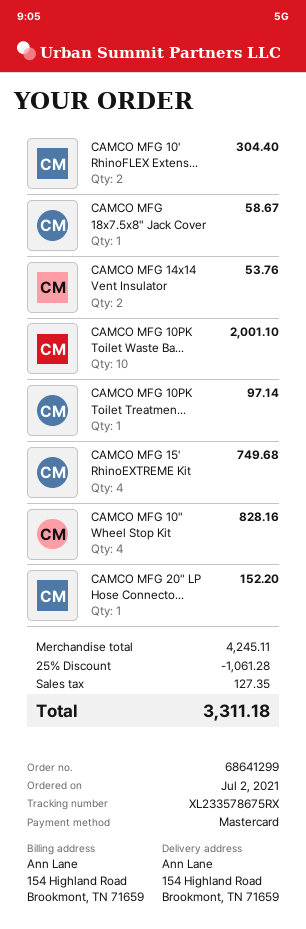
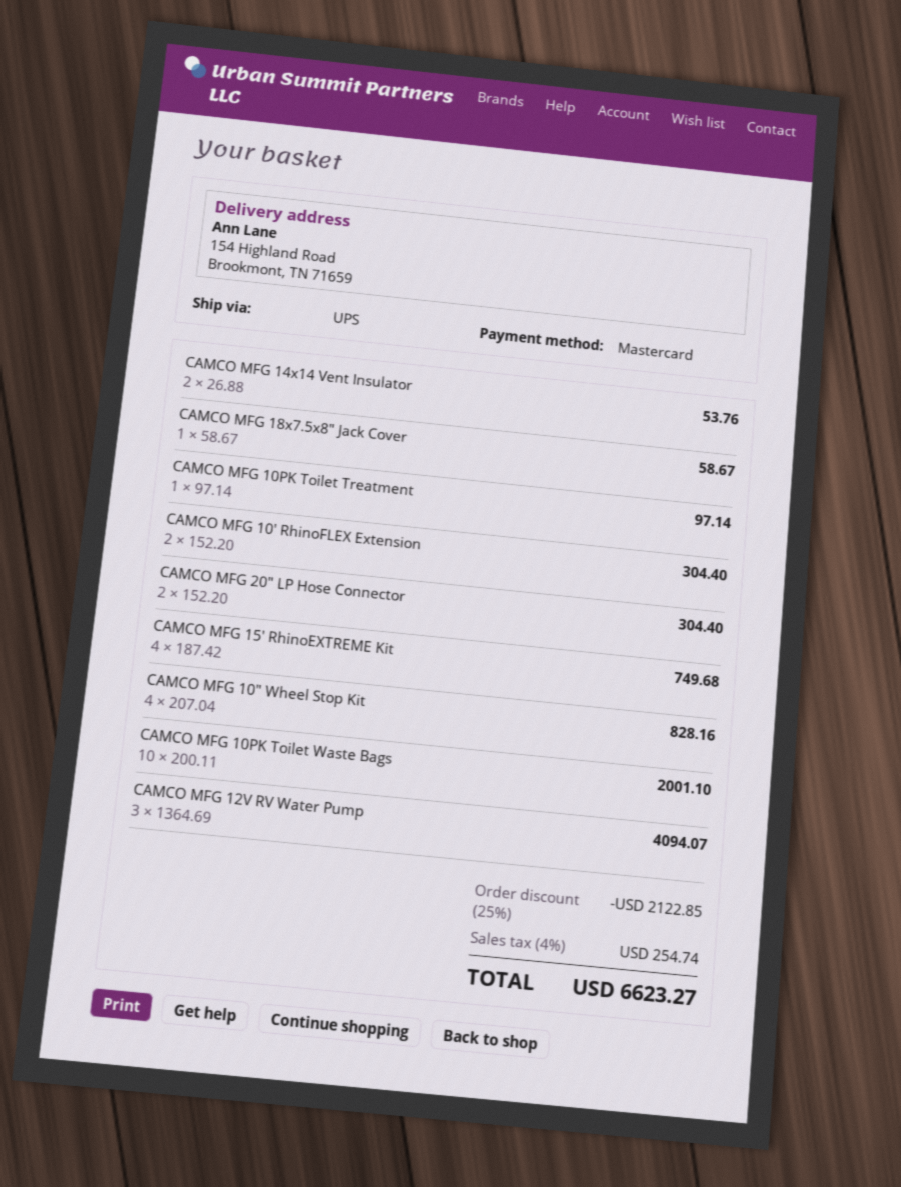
CAMCO MFG 20" LP Hose Connecto...: 1 for 152.20 -> 2 for 304.40
CAMCO MFG 12V RV Water Pump: none -> 3 for 4094.07
discount: 25% = 1061.28 -> 25% = 2122.85
tax: 127.35 -> 254.74
total: 3311.18 -> 6623.27

